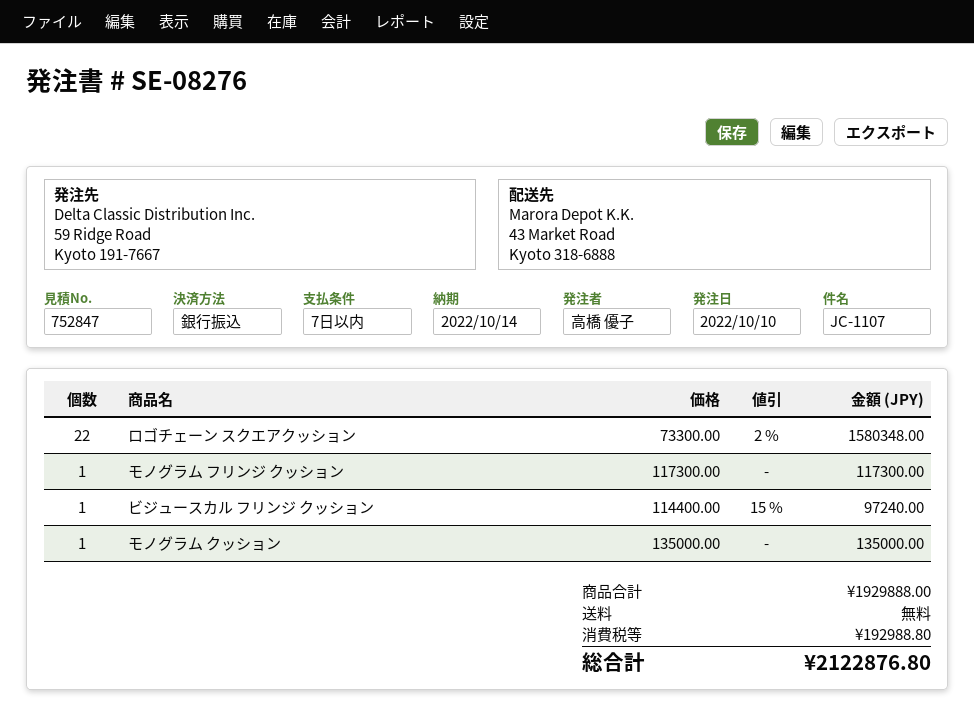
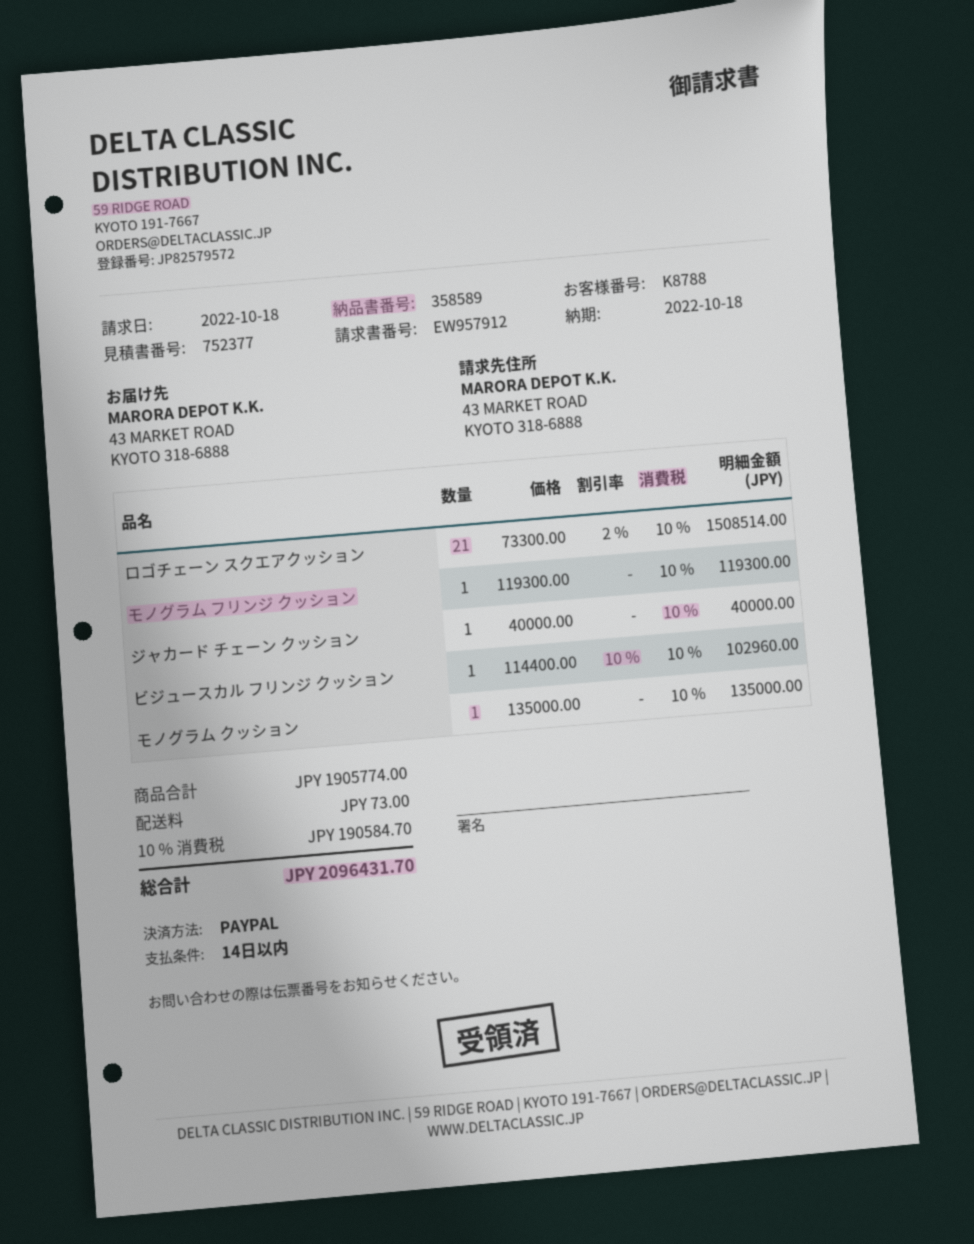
quote number: 752847 -> 752377
delivery date: 2022-10-14 -> 2022-10-18
payment terms: 7 days -> 14 days
payment method: bank transfer -> PayPal
ロゴチェーン スクエアクッション: 22 x 73300.00 - 2% = 1580348.00 -> 21 x 73300.00 - 2% = 1508514.00
モノグラム フリンジ クッション: 1 x 117300.00 = 117300.00 -> 1 x 119300.00 = 119300.00
ビジュースカル フリンジ クッション: 1 x 114400.00 - 15% = 97240.00 -> 1 x 114400.00 - 10% = 102960.00
ジャカード チェーン クッション: none -> 1 x 40000.00 = 40000.00
subtotal: 1929888.00 -> 1905774.00
shipping: 0.00 -> 73.00
tax: 192988.80 -> 190584.70
total: 2122876.80 -> 2096431.70

